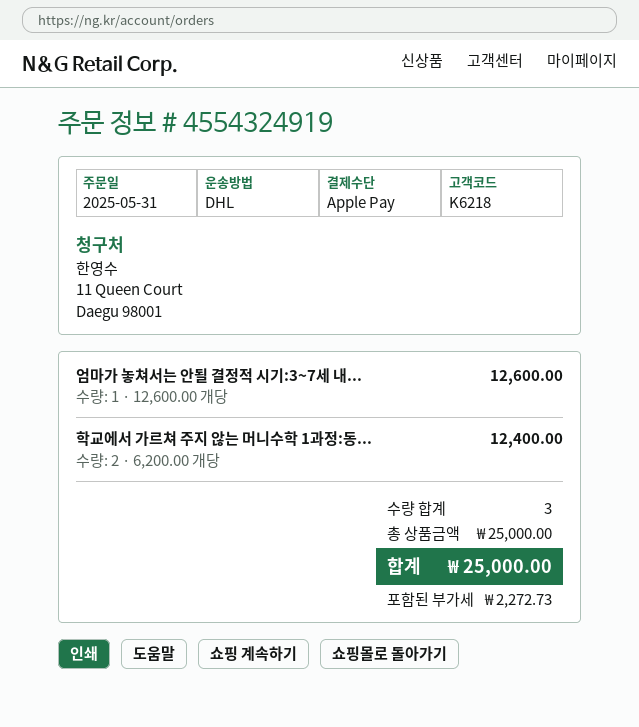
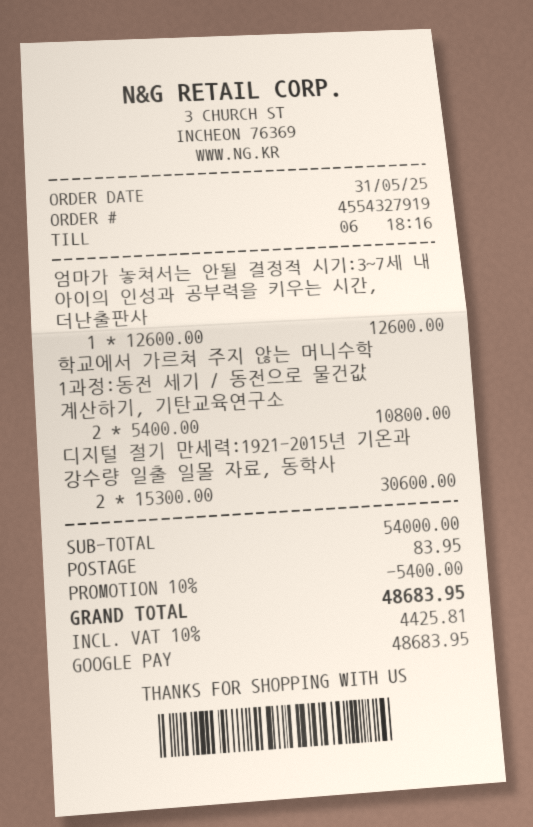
order number: 4554324919 -> 4554327919
payment method: Apple Pay -> Google Pay
학교에서 가르쳐 주지 않는 머니수학 1과정:동...: 2 x 6200.00 = 12400.00 -> 2 x 5400.00 = 10800.00
디지털 절기 만세력:1921-2015년 기온과 강수량 일출 일몰 자료, 동학사: none -> 2 x 15300.00 = 30600.00
subtotal: 25000.00 -> 54000.00
discount: none -> 10% = 5400.00
shipping: none -> 83.95
tax: 2272.73 -> 4425.81
total: 25000.00 -> 48683.95

